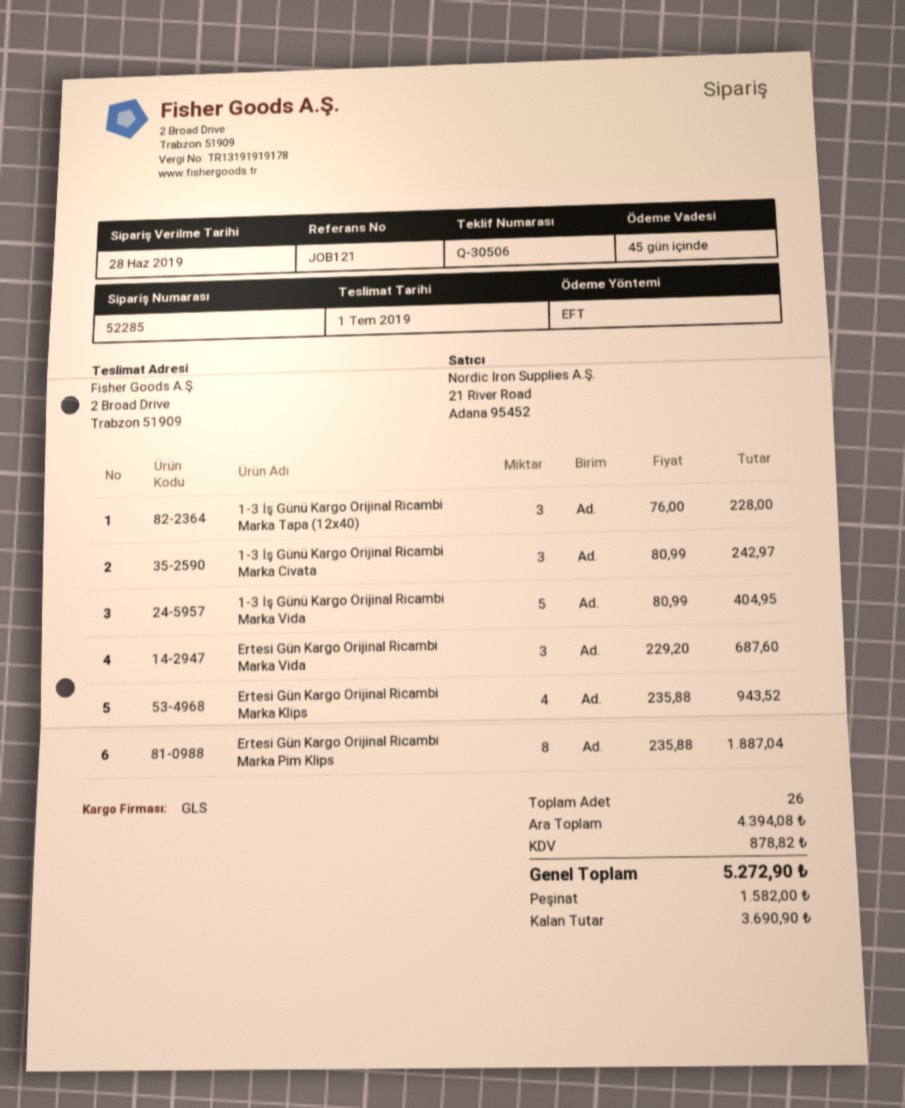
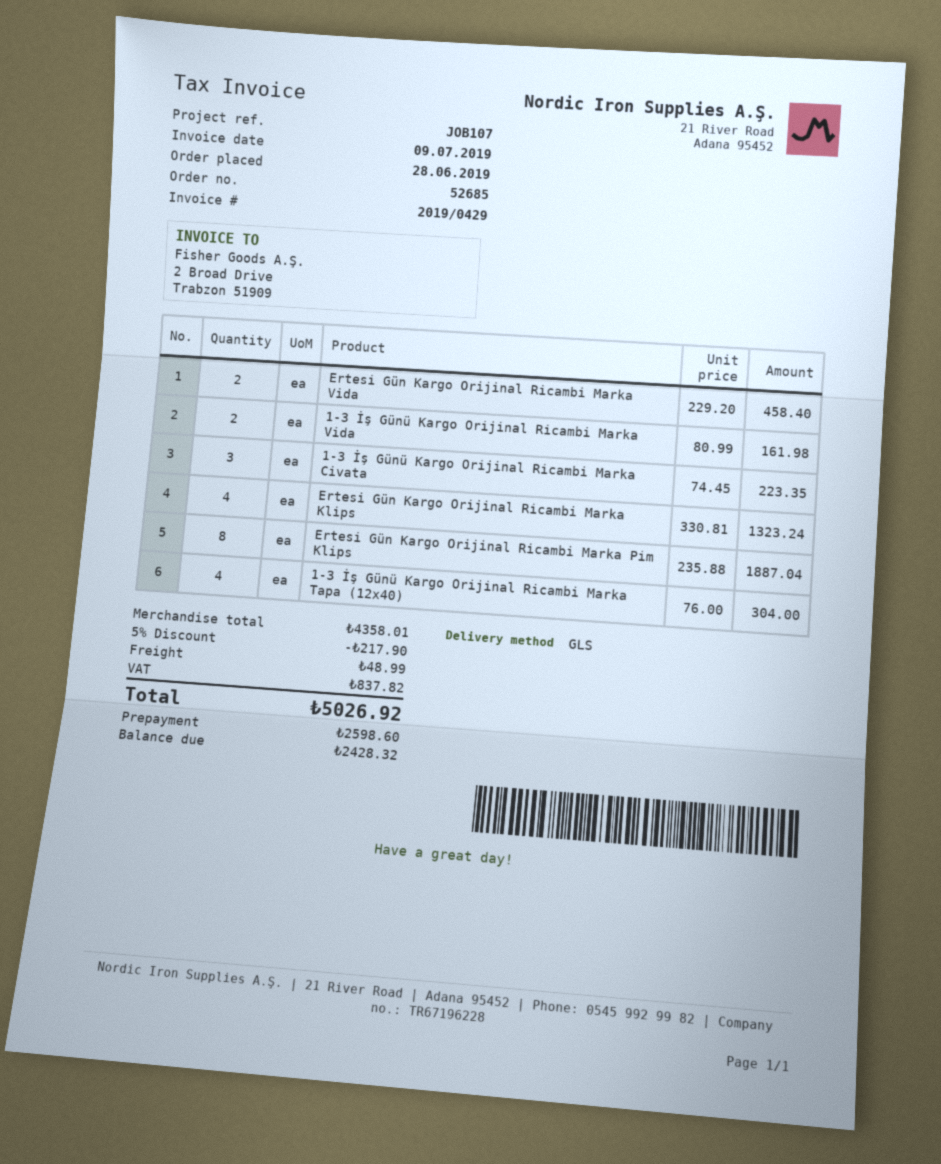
order number: 52285 -> 52685
reference: JOB121 -> JOB107
1-3 İş Günü Kargo Orijinal Ricambi Marka Tapa (12x40): 3 x 76.00 = 228.00 -> 4 x 76.00 = 304.00
1-3 İş Günü Kargo Orijinal Ricambi Marka Civata: 3 x 80.99 = 242.97 -> 3 x 74.45 = 223.35
1-3 İş Günü Kargo Orijinal Ricambi Marka Vida: 5 x 80.99 = 404.95 -> 2 x 80.99 = 161.98
Ertesi Gün Kargo Orijinal Ricambi Marka Vida: 3 x 229.20 = 687.60 -> 2 x 229.20 = 458.40
Ertesi Gün Kargo Orijinal Ricambi Marka Klips: 4 x 235.88 = 943.52 -> 4 x 330.81 = 1323.24
subtotal: 4394.08 -> 4358.01
discount: none -> 5% = 217.90
shipping: none -> 48.99
tax: 878.82 -> 837.82
total: 5272.90 -> 5026.92
deposit: 1582.00 -> 2598.60
balance: 3690.90 -> 2428.32

